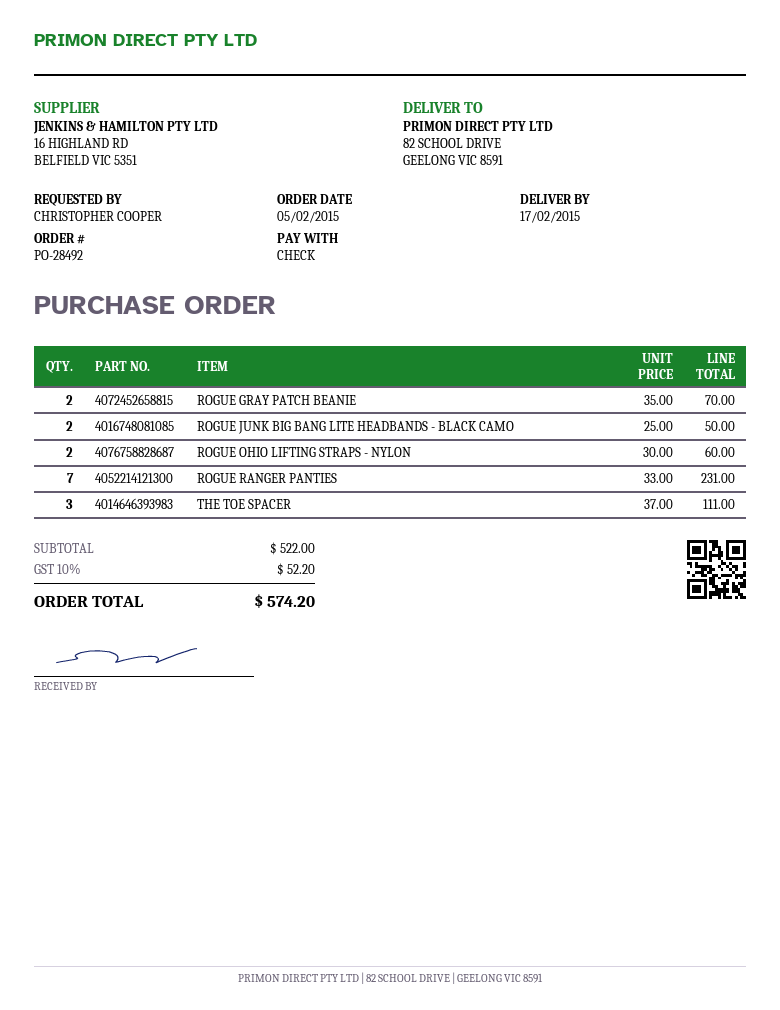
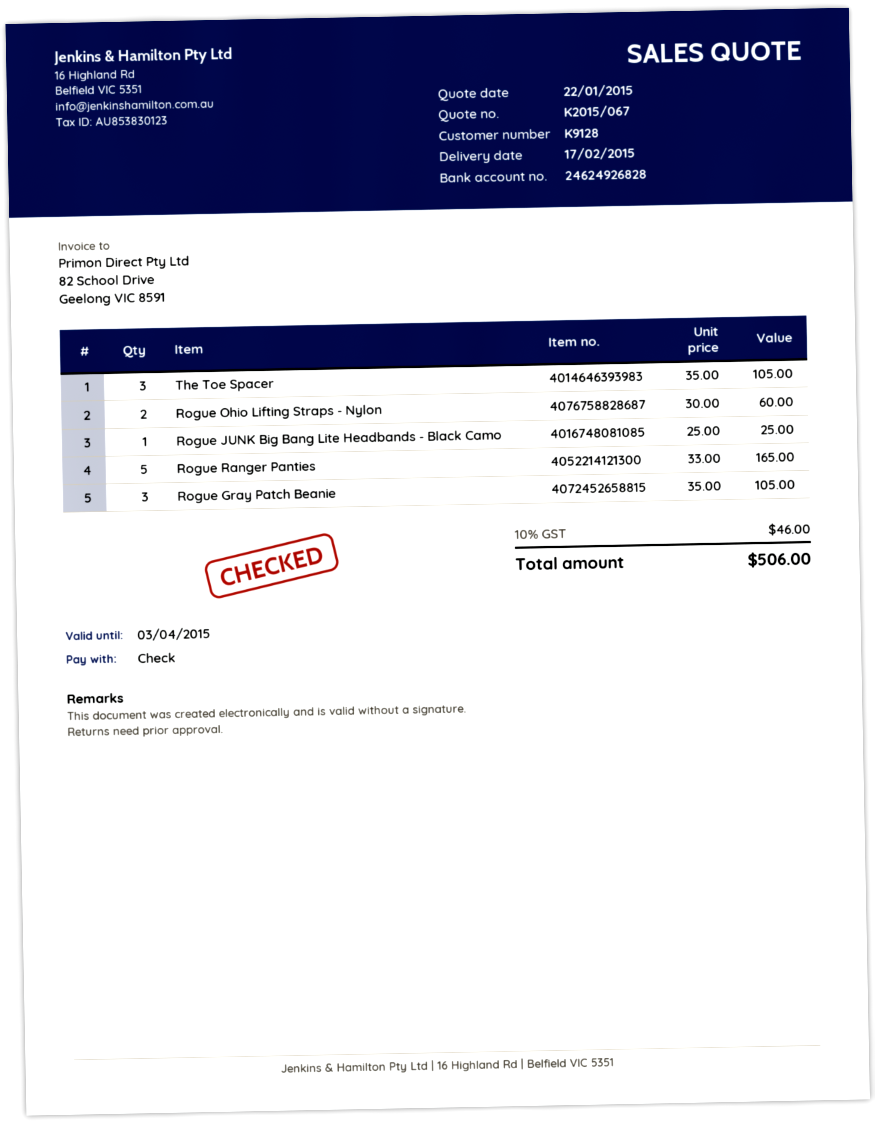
ROGUE GRAY PATCH BEANIE: 2 x 35.00 = 70.00 -> 3 x 35.00 = 105.00
ROGUE JUNK BIG BANG LITE HEADBANDS - BLACK CAMO: 2 x 25.00 = 50.00 -> 1 x 25.00 = 25.00
ROGUE RANGER PANTIES: 7 x 33.00 = 231.00 -> 5 x 33.00 = 165.00
THE TOE SPACER: 3 x 37.00 = 111.00 -> 3 x 35.00 = 105.00
tax: 10% = 52.20 -> 10% = 46.00
total: 574.20 -> 506.00

